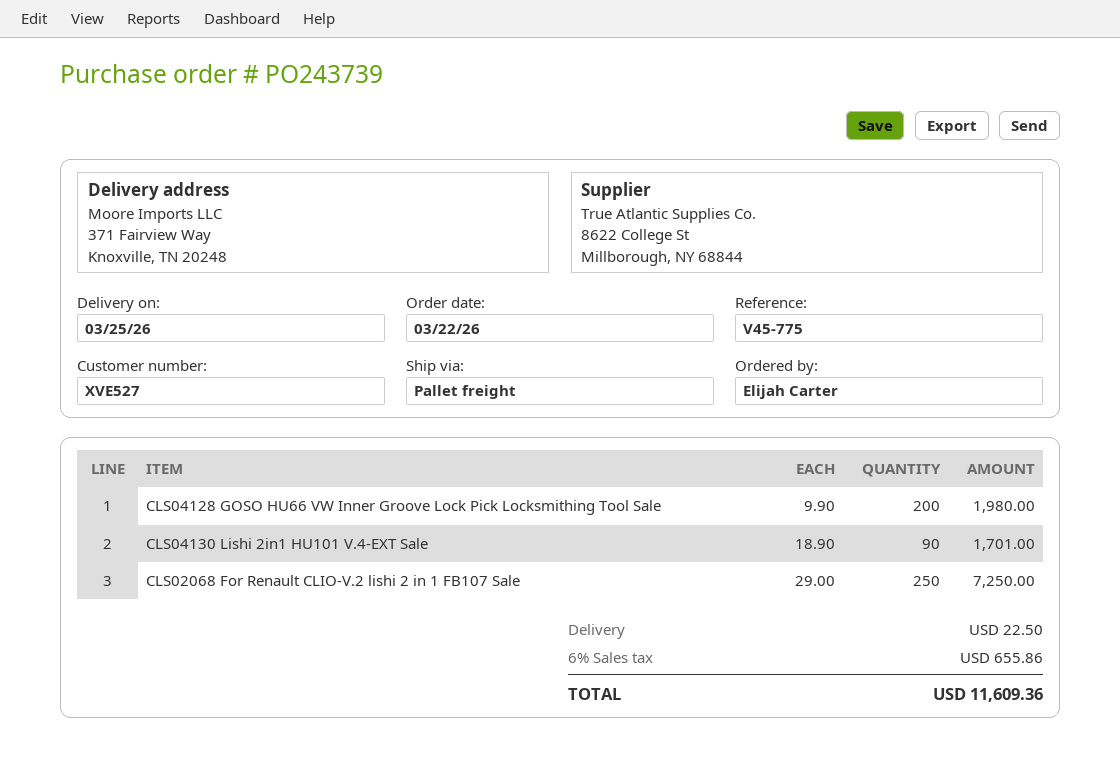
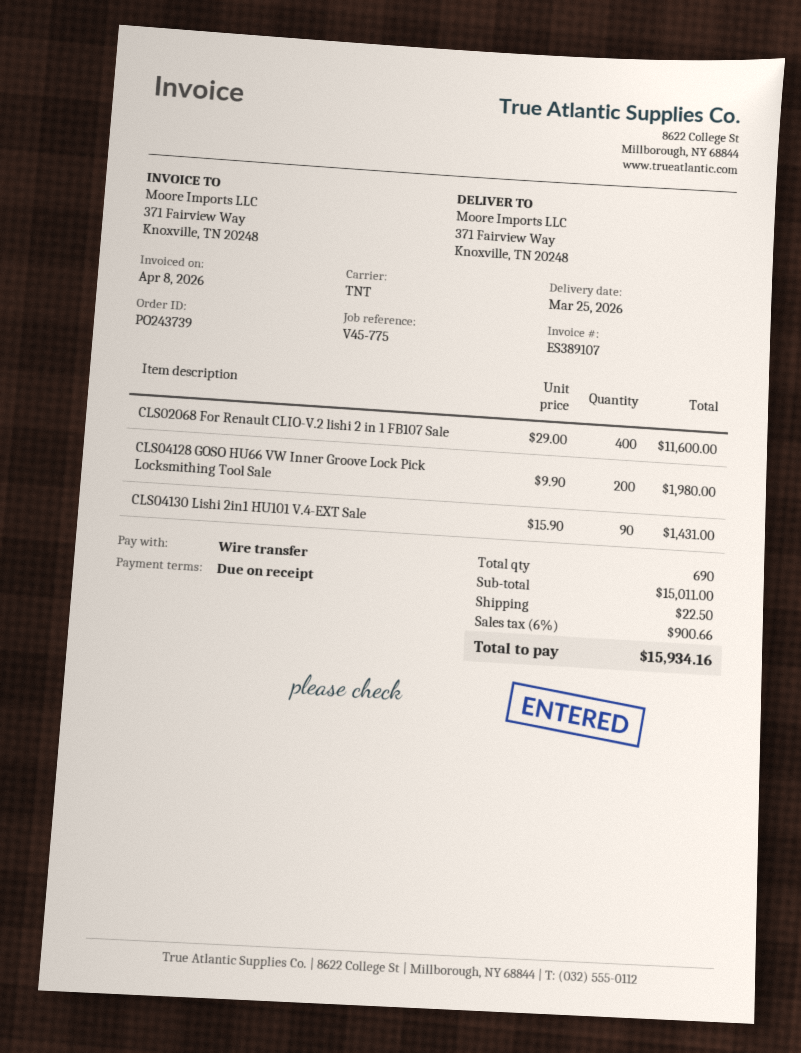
shipping method: pallet freight -> TNT
CLS04130 Lishi 2in1 HU101 V.4-EXT Sale: 90 x 18.90 = 1701.00 -> 90 x 15.90 = 1431.00
CLS02068 For Renault CLIO-V.2 lishi 2 in 1 FB107 Sale: 250 x 29.00 = 7250.00 -> 400 x 29.00 = 11600.00
tax: 6% = 655.86 -> 6% = 900.66
total: 11609.36 -> 15934.16

